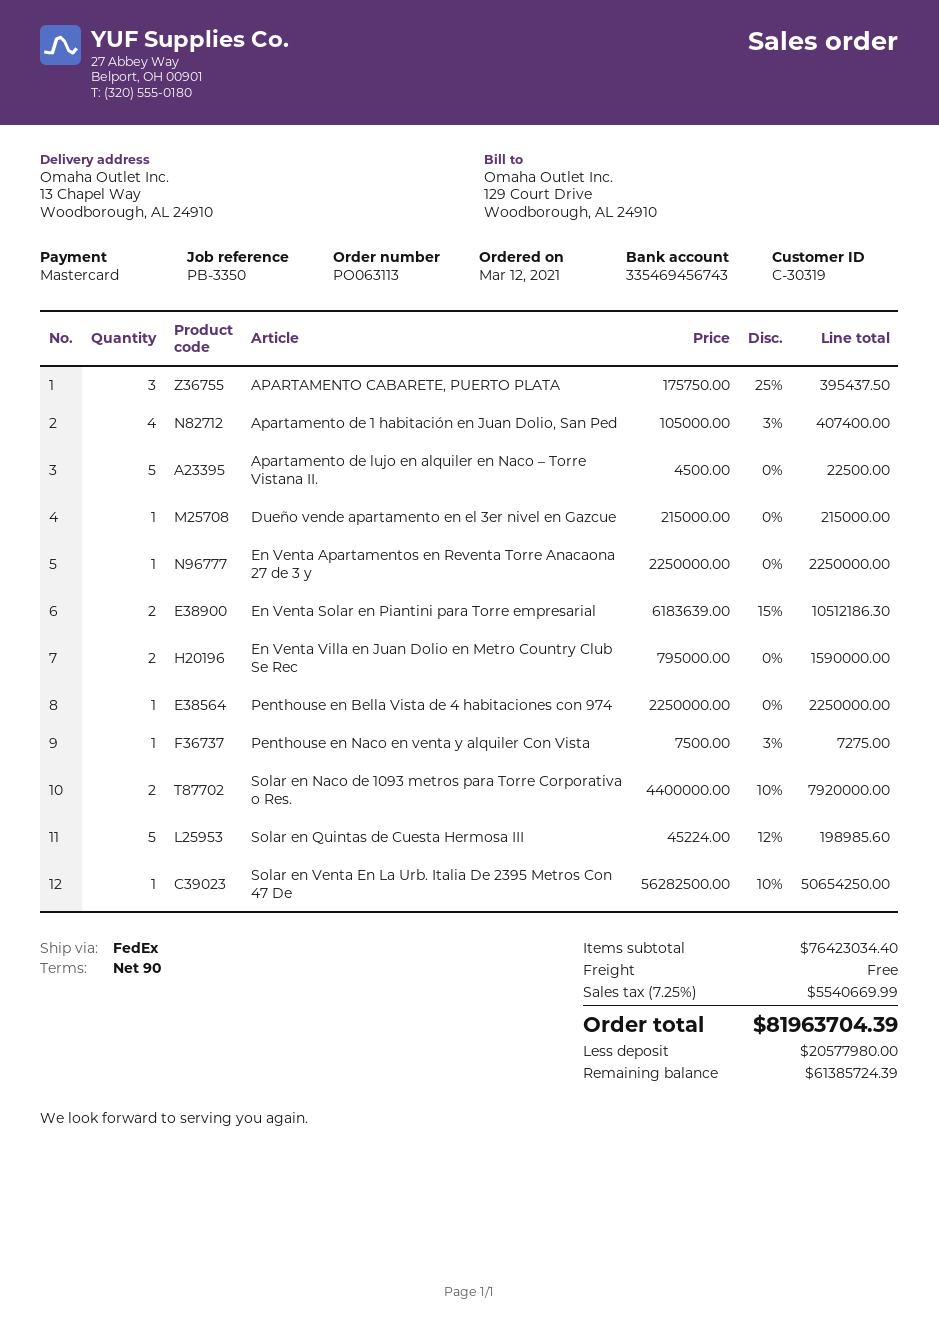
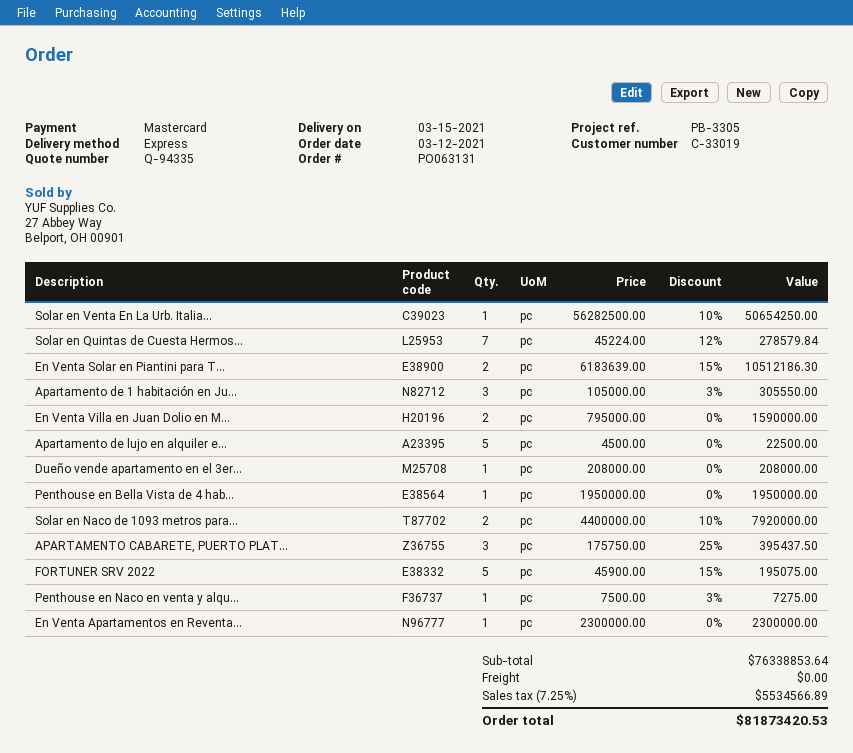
order number: PO063113 -> PO063131
customer number: C-30319 -> C-33019
reference: PB-3350 -> PB-3305
shipping method: FedEx -> express
Apartamento de 1 habitación en Juan Dolio, San Ped: 4 x 105000.00 - 3% = 407400.00 -> 3 x 105000.00 - 3% = 305550.00
Dueño vende apartamento en el 3er nivel en Gazcue: 1 x 215000.00 = 215000.00 -> 1 x 208000.00 = 208000.00
En Venta Apartamentos en Reventa Torre Anacaona 27 de 3 y: 1 x 2250000.00 = 2250000.00 -> 1 x 2300000.00 = 2300000.00
Penthouse en Bella Vista de 4 habitaciones con 974: 1 x 2250000.00 = 2250000.00 -> 1 x 1950000.00 = 1950000.00
Solar en Quintas de Cuesta Hermosa III: 5 x 45224.00 - 12% = 198985.60 -> 7 x 45224.00 - 12% = 278579.84
FORTUNER SRV 2022: none -> 5 x 45900.00 - 15% = 195075.00
subtotal: 76423034.40 -> 76338853.64
tax: 7.25% = 5540669.99 -> 7.25% = 5534566.89
total: 81963704.39 -> 81873420.53

